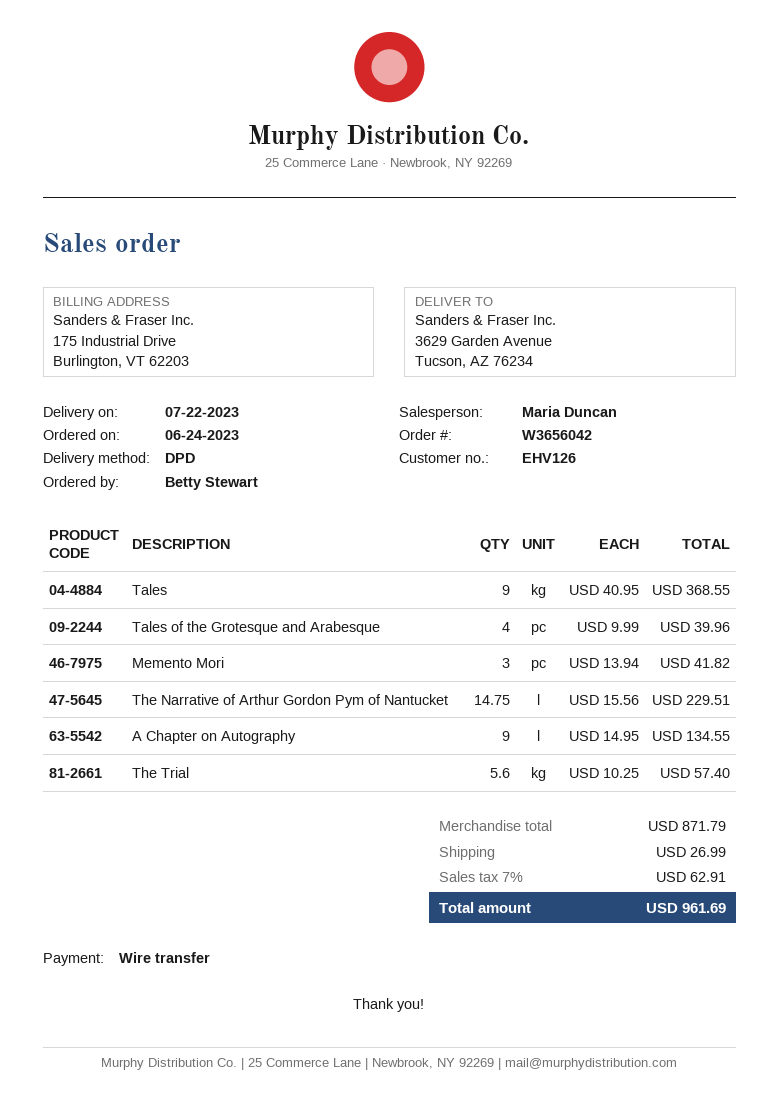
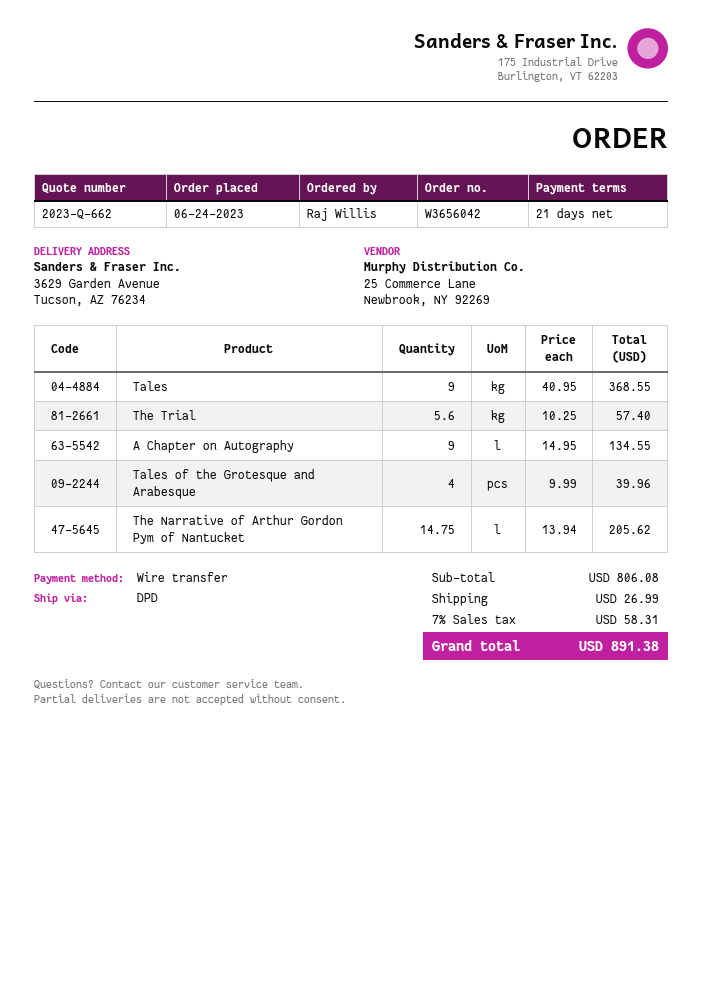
ordered by: Betty Stewart -> Raj Willis
Memento Mori: 3 x 13.94 = 41.82 -> none
The Narrative of Arthur Gordon Pym of Nantucket: 14.75 x 15.56 = 229.51 -> 14.75 x 13.94 = 205.62
subtotal: 871.79 -> 806.08
tax: 7% = 62.91 -> 7% = 58.31
total: 961.69 -> 891.38

